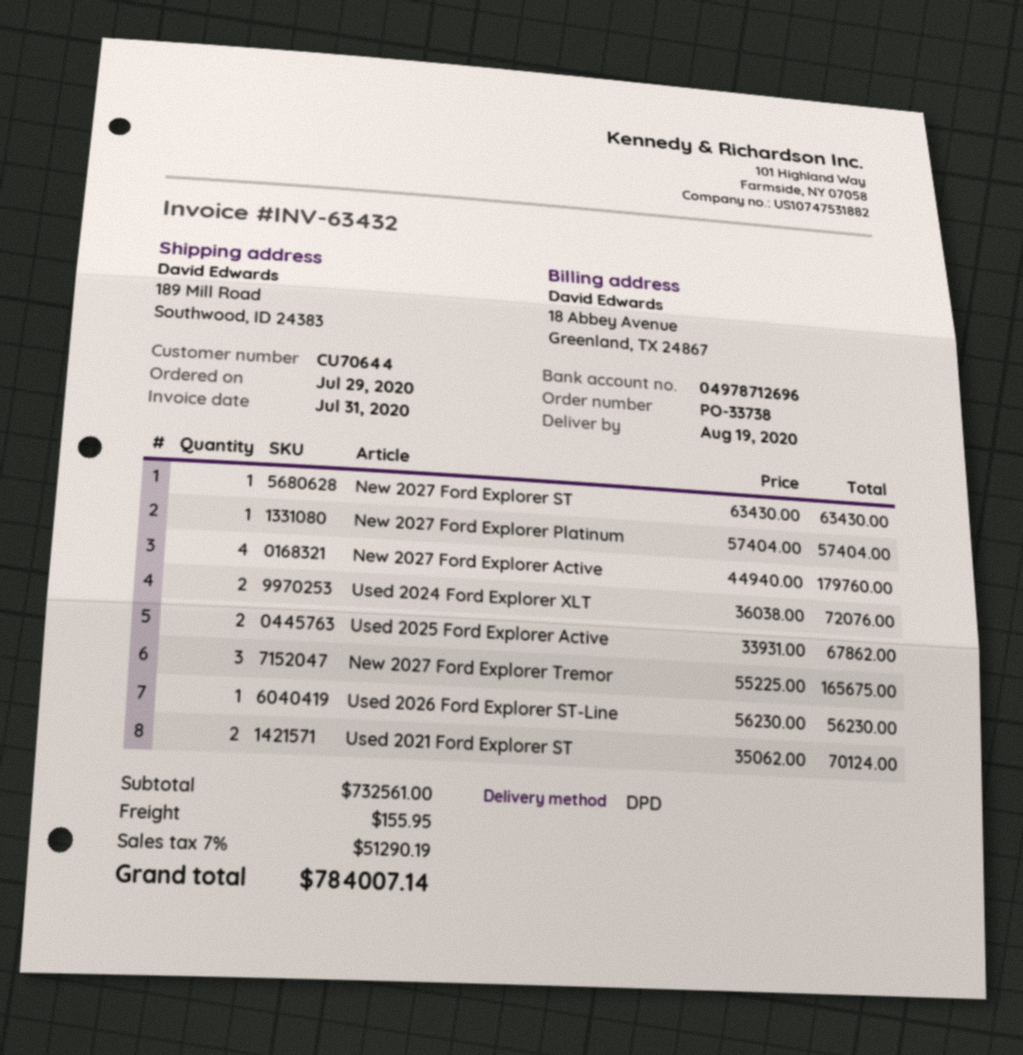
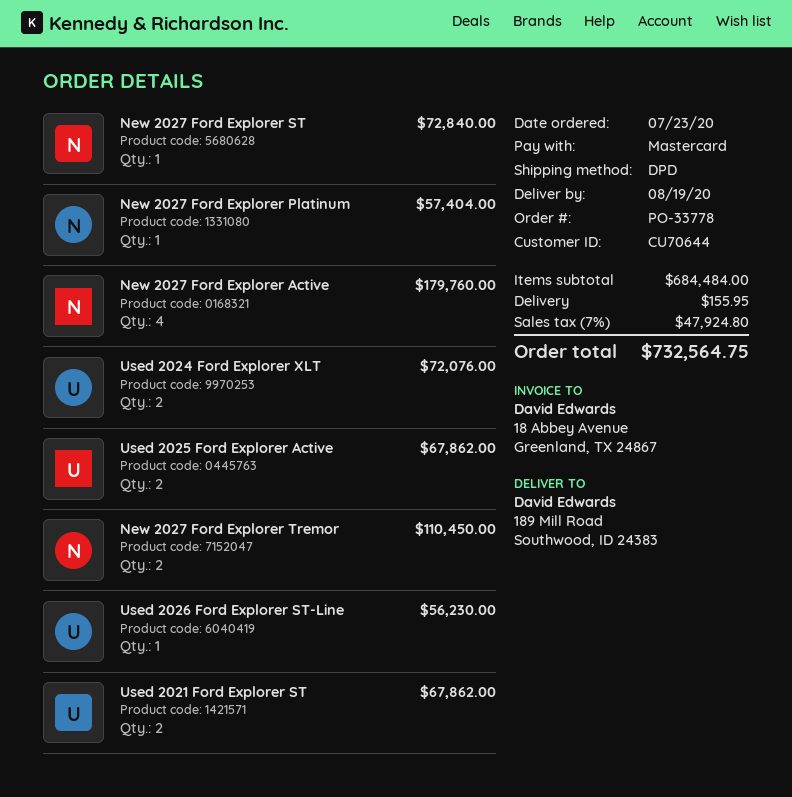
order number: PO-33738 -> PO-33778
order date: 2020-07-29 -> 2020-07-23
New 2027 Ford Explorer ST: 1 for 63430.00 -> 1 for 72840.00
New 2027 Ford Explorer Tremor: 3 for 165675.00 -> 2 for 110450.00
Used 2021 Ford Explorer ST: 2 for 70124.00 -> 2 for 67862.00
subtotal: 732561.00 -> 684484.00
tax: 7% = 51290.19 -> 7% = 47924.80
total: 784007.14 -> 732564.75

